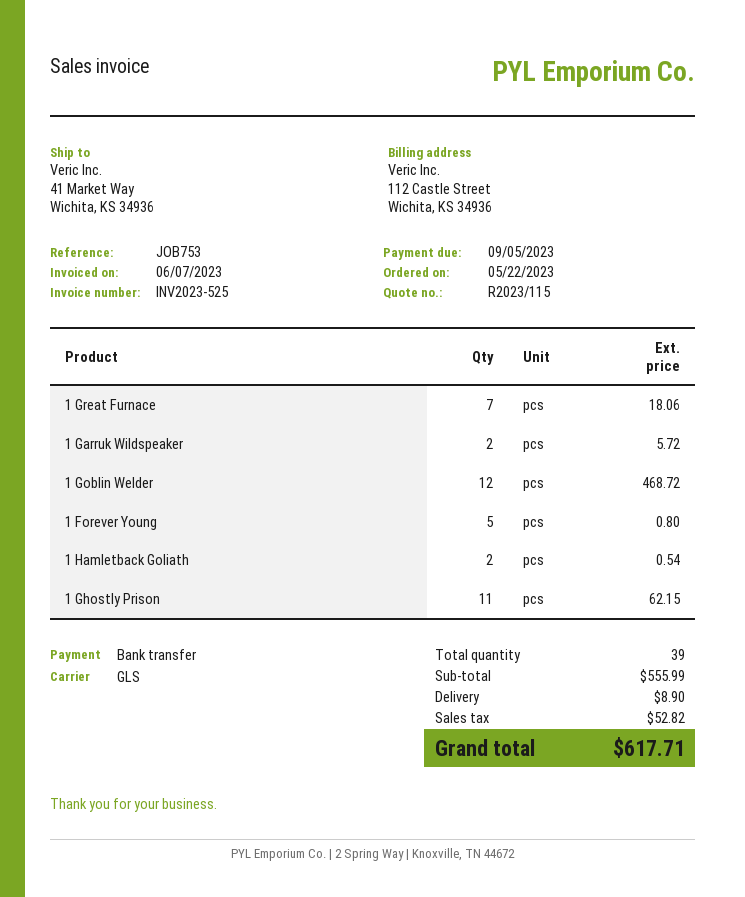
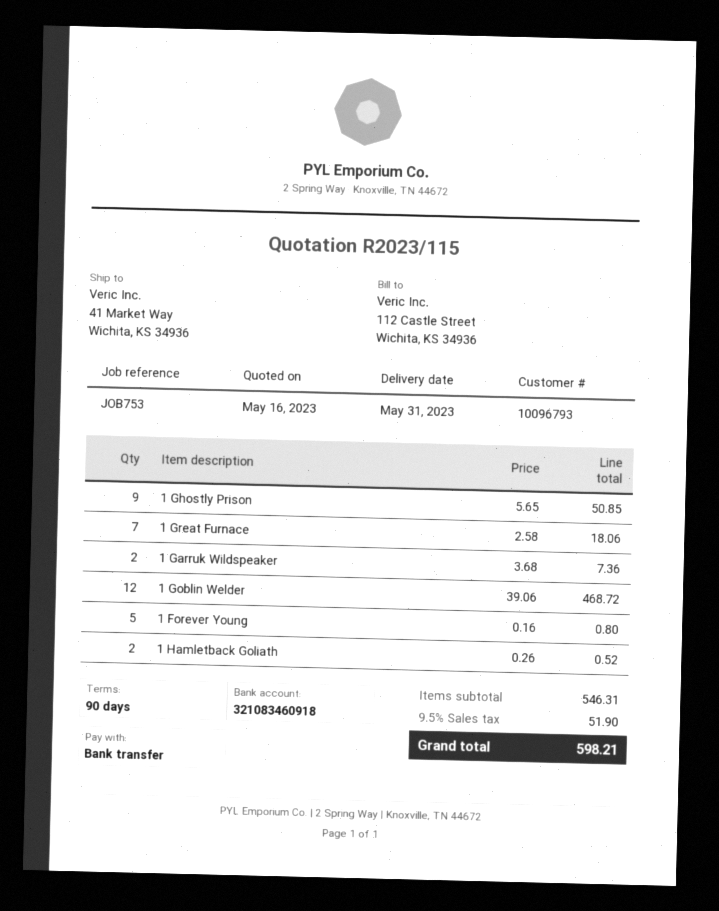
1 Garruk Wildspeaker: 2 for 5.72 -> 2 for 7.36
1 Hamletback Goliath: 2 for 0.54 -> 2 for 0.52
1 Ghostly Prison: 11 for 62.15 -> 9 for 50.85
subtotal: 555.99 -> 546.31
shipping: 8.90 -> none
tax: 52.82 -> 51.90
total: 617.71 -> 598.21

